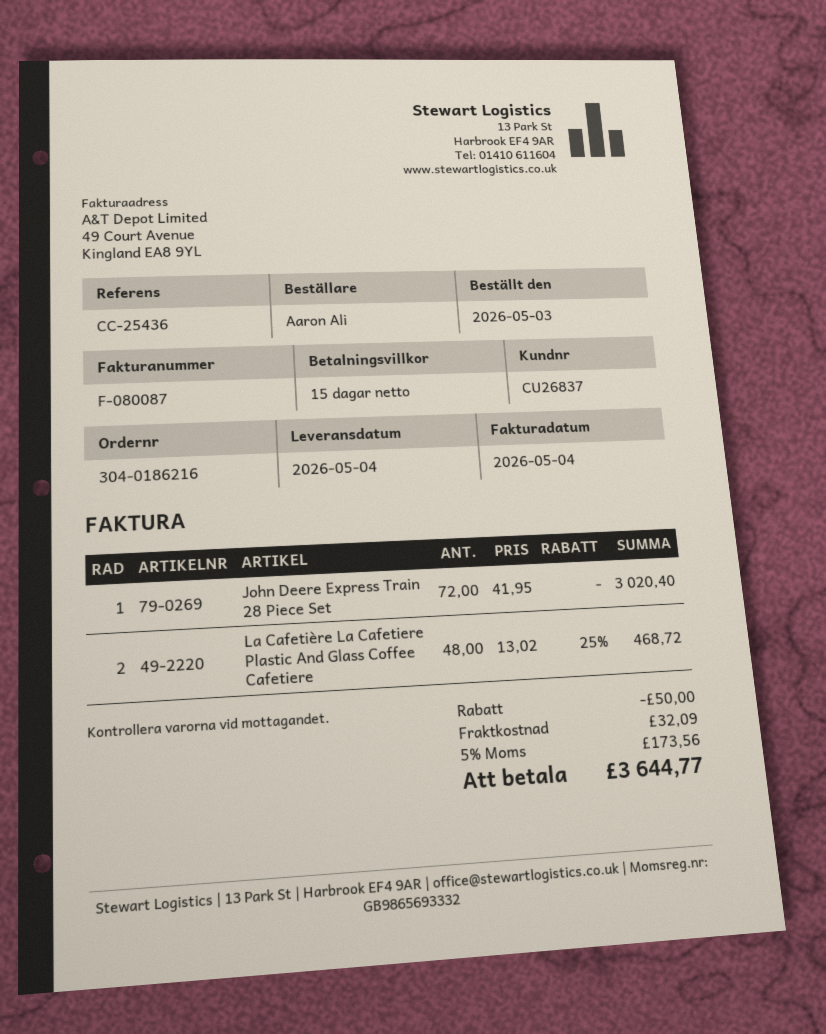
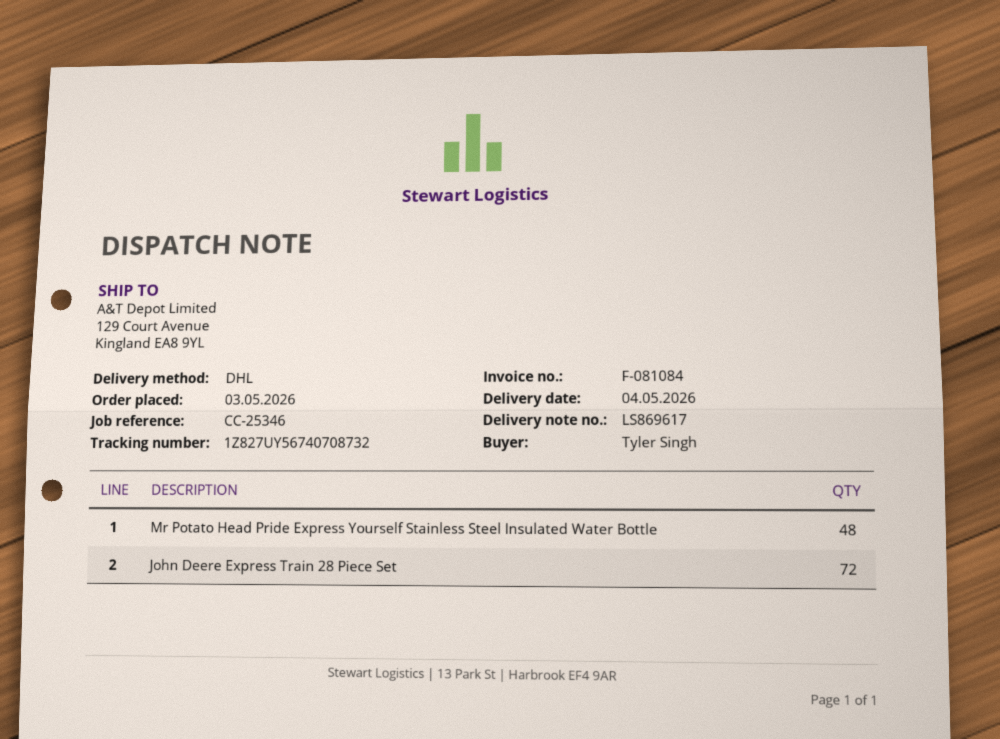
invoice number: F-080087 -> F-081084
reference: CC-25436 -> CC-25346
ordered by: Aaron Ali -> Tyler Singh
La Cafetière La Cafetiere Plastic And Glass Coffee Cafetiere: 48 -> none
Mr Potato Head Pride Express Yourself Stainless Steel Insulated Water Bottle: none -> 48

